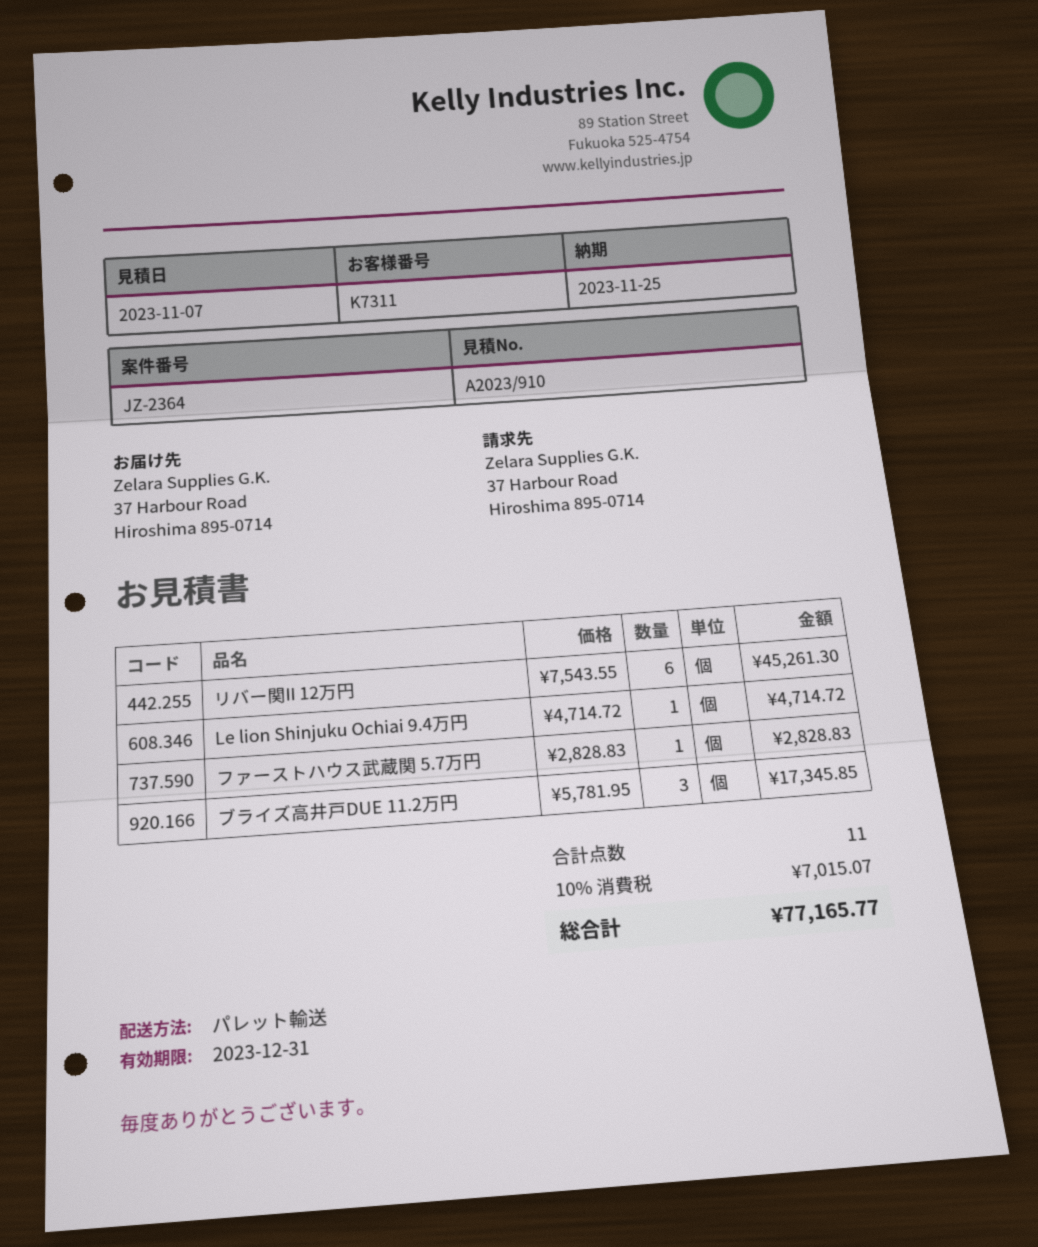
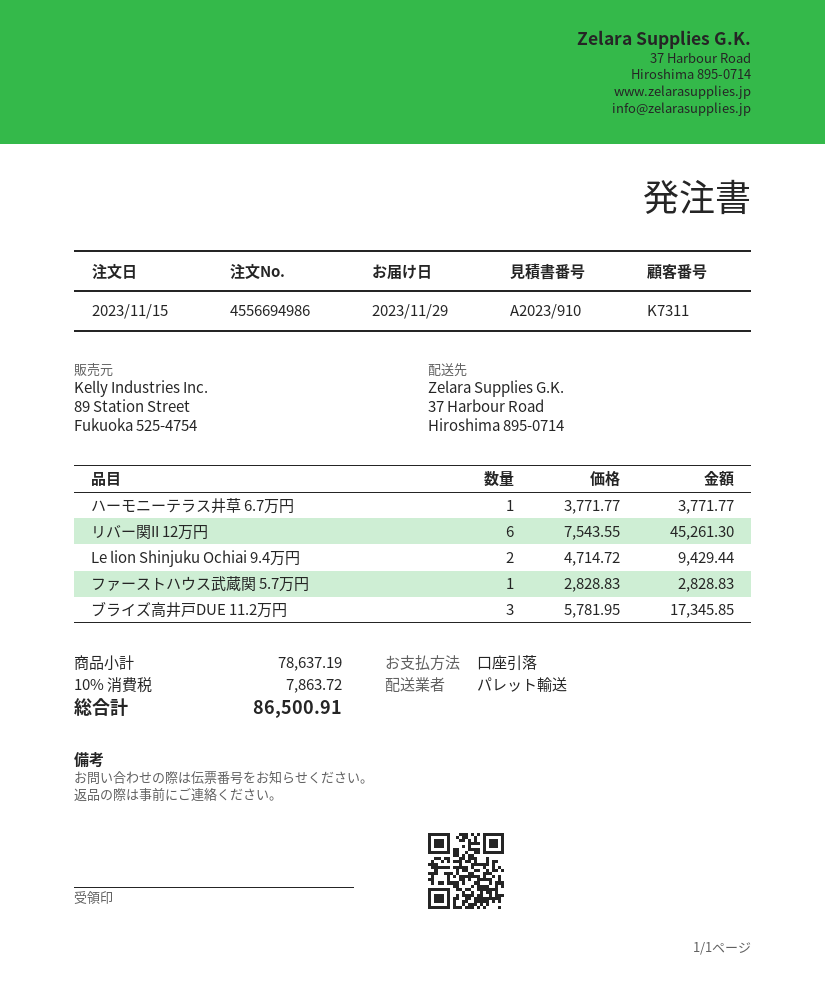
delivery date: 2023-11-25 -> 2023-11-29
Le lion Shinjuku Ochiai 9.4万円: 1 x 4714.72 = 4714.72 -> 2 x 4714.72 = 9429.44
ハーモニーテラス井草 6.7万円: none -> 1 x 3771.77 = 3771.77
tax: 10% = 7015.07 -> 10% = 7863.72
total: 77165.77 -> 86500.91

